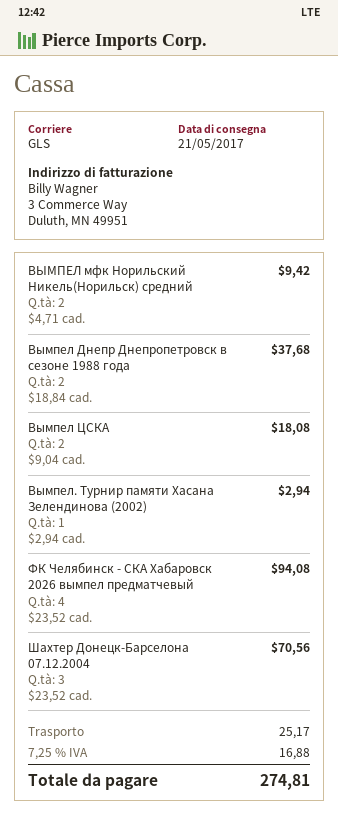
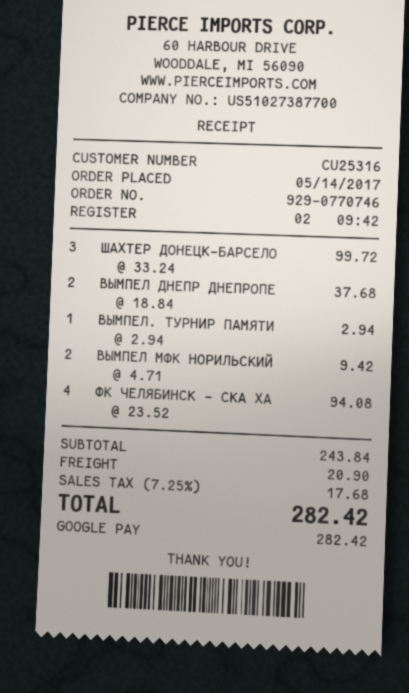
Вымпел ЦСКА: 2 x 9.04 = 18.08 -> none
Шахтер Донецк-Барселона 07.12.2004: 3 x 23.52 = 70.56 -> 3 x 33.24 = 99.72
shipping: 25.17 -> 20.90
tax: 7.25% = 16.88 -> 7.25% = 17.68
total: 274.81 -> 282.42

